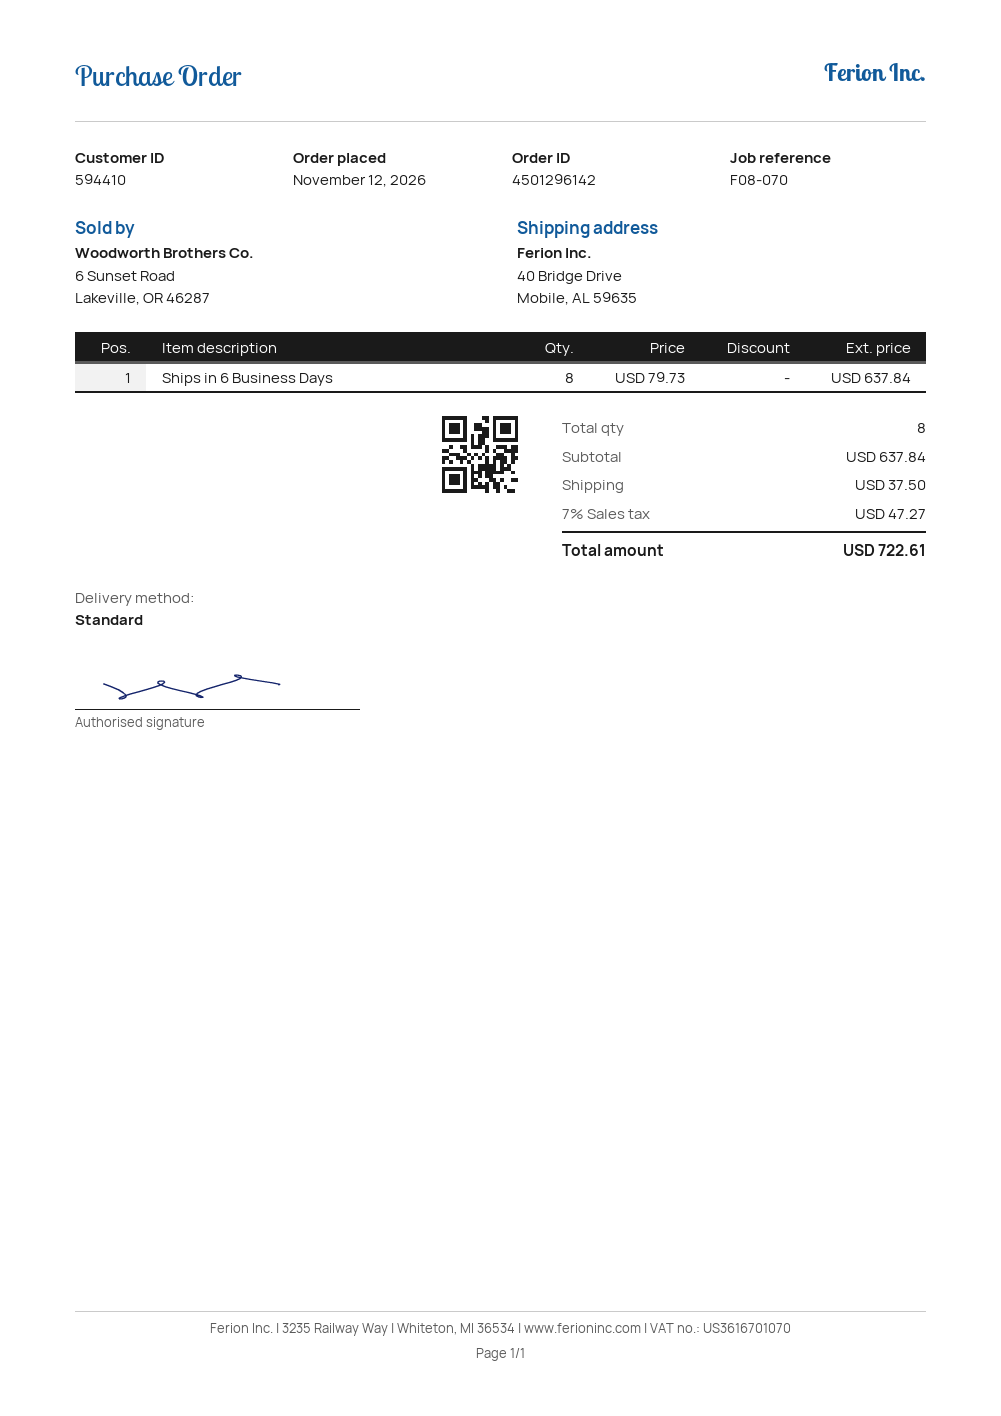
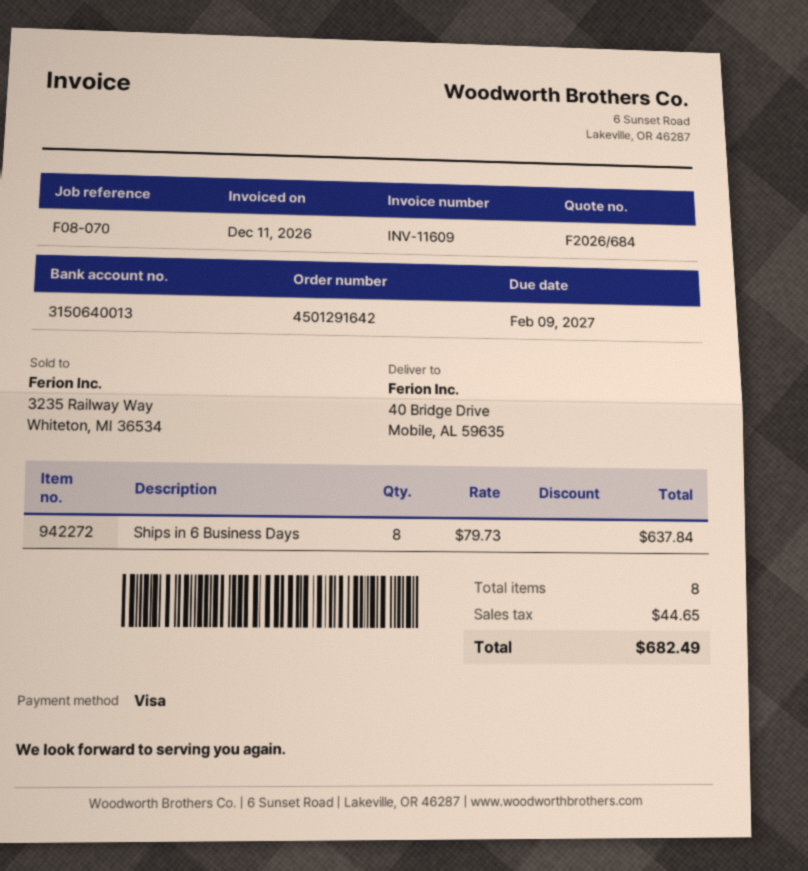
order number: 4501296142 -> 4501291642
shipping: 37.50 -> none
tax: 47.27 -> 44.65
total: 722.61 -> 682.49

